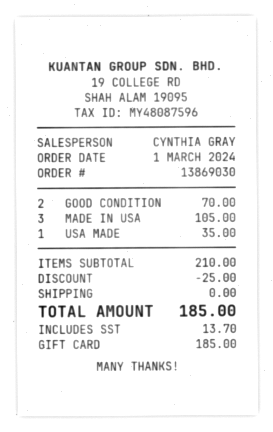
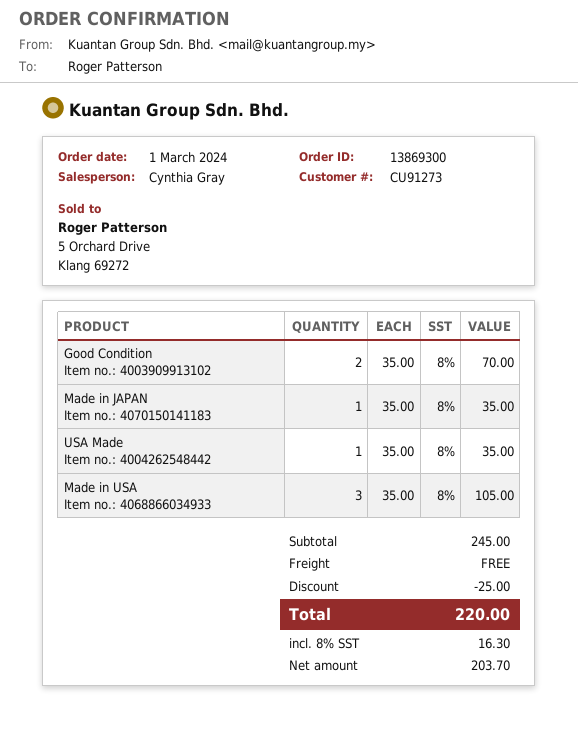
order number: 13869030 -> 13869300
Made in JAPAN: none -> 1 for 35.00
subtotal: 210.00 -> 245.00
tax: 13.70 -> 16.30
total: 185.00 -> 220.00

